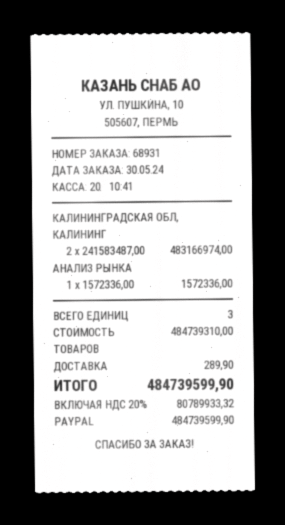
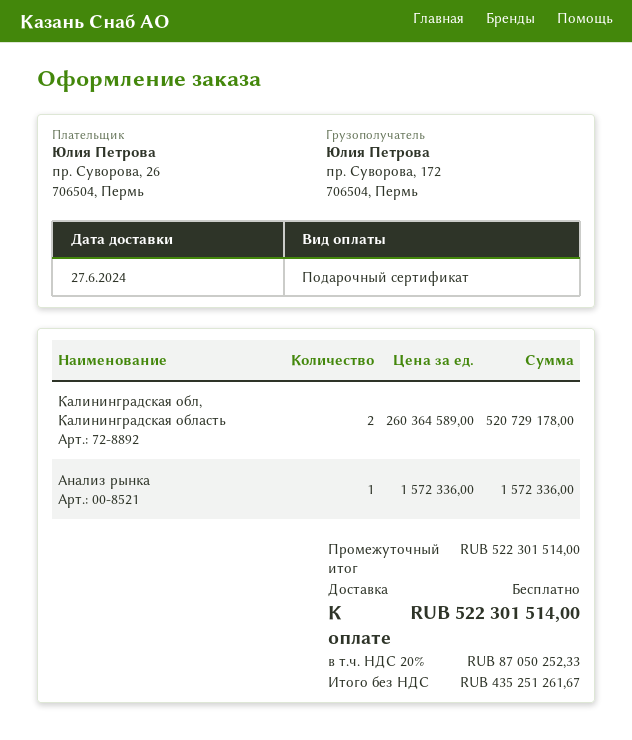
payment method: PayPal -> gift card
КАЛИНИНГРАДСКАЯ ОБЛ, КАЛИНИНГ: 2 x 241583487.00 = 483166974.00 -> 2 x 260364589.00 = 520729178.00
subtotal: 484739310.00 -> 522301514.00
shipping: 289.90 -> 0.00
tax: 20% = 80789933.32 -> 20% = 87050252.33
total: 484739599.90 -> 522301514.00

